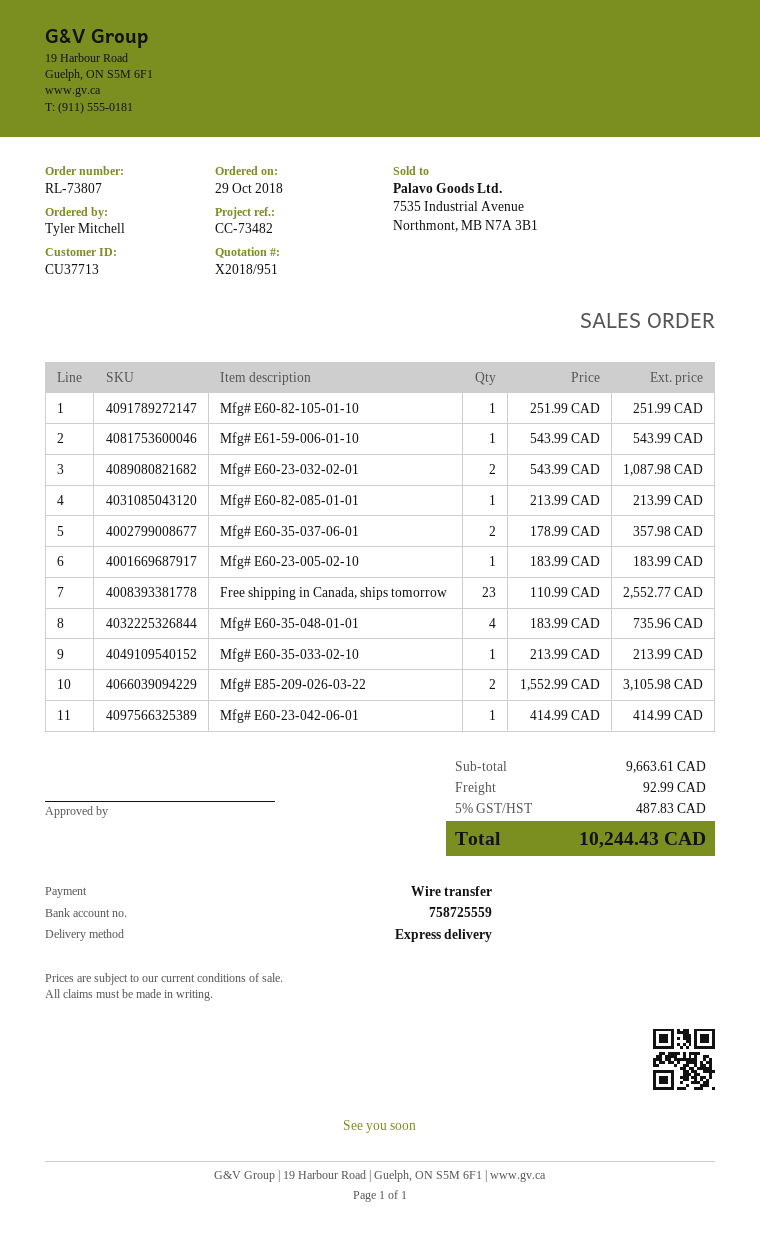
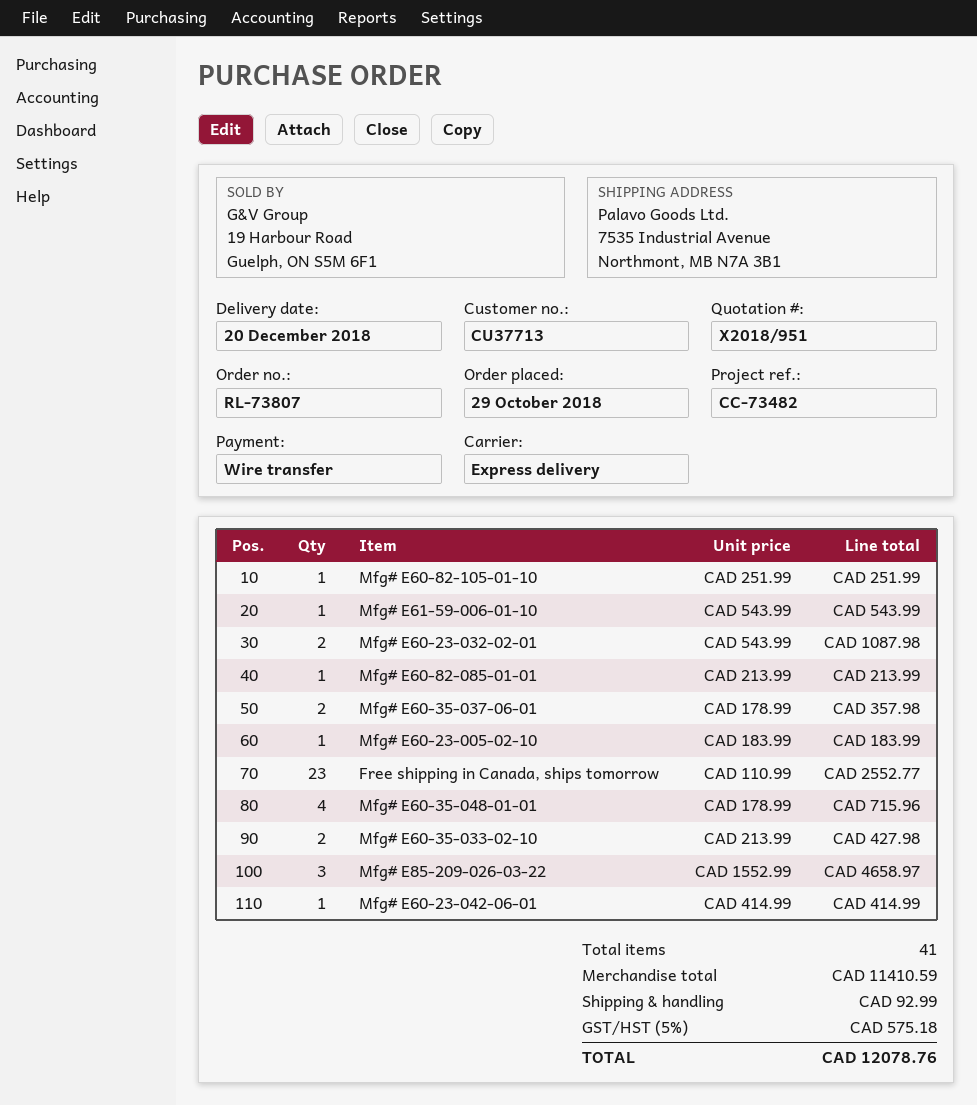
Mfg# E60-35-048-01-01: 4 x 183.99 = 735.96 -> 4 x 178.99 = 715.96
Mfg# E60-35-033-02-10: 1 x 213.99 = 213.99 -> 2 x 213.99 = 427.98
Mfg# E85-209-026-03-22: 2 x 1552.99 = 3105.98 -> 3 x 1552.99 = 4658.97
subtotal: 9663.61 -> 11410.59
tax: 5% = 487.83 -> 5% = 575.18
total: 10244.43 -> 12078.76

